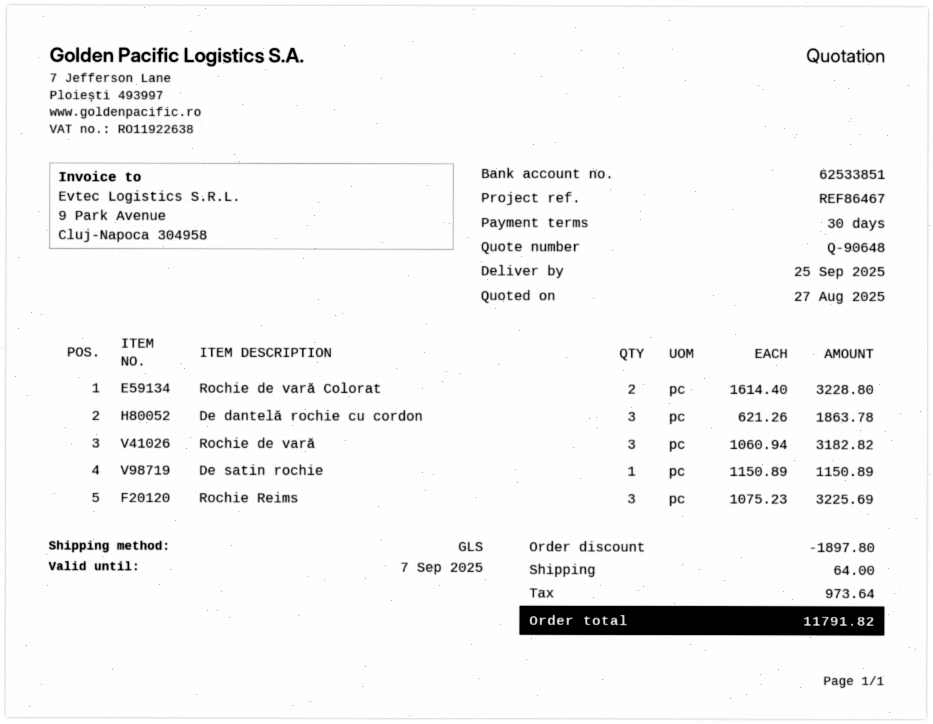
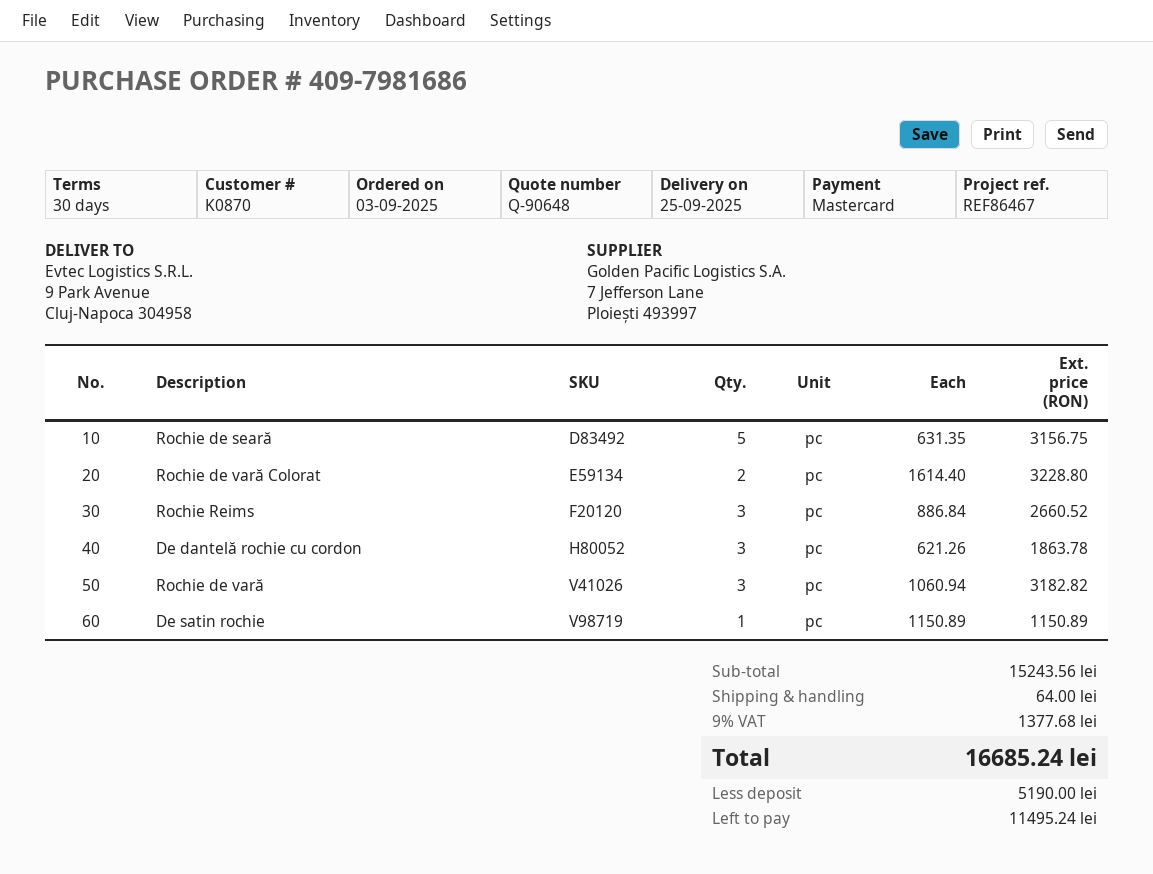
Rochie Reims: 3 x 1075.23 = 3225.69 -> 3 x 886.84 = 2660.52
Rochie de seară: none -> 5 x 631.35 = 3156.75
discount: 1897.80 -> none
tax: 973.64 -> 1377.68
total: 11791.82 -> 16685.24

